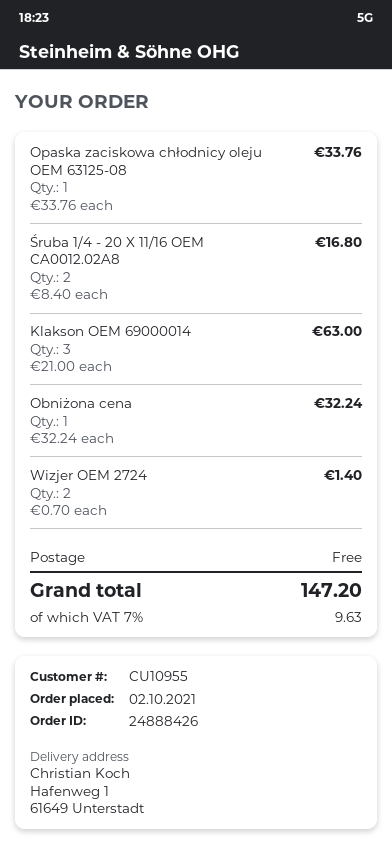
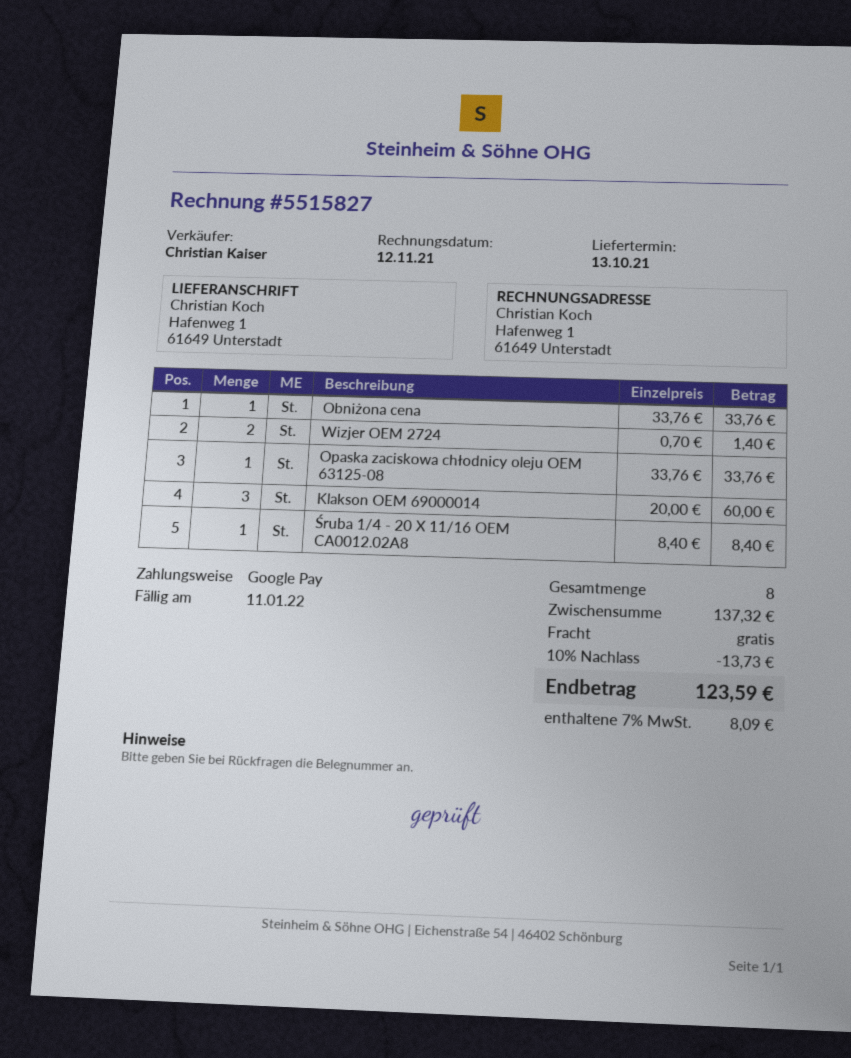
Śruba 1/4 - 20 X 11/16 OEM CA0012.02A8: 2 x 8.40 = 16.80 -> 1 x 8.40 = 8.40
Klakson OEM 69000014: 3 x 21.00 = 63.00 -> 3 x 20.00 = 60.00
Obniżona cena: 1 x 32.24 = 32.24 -> 1 x 33.76 = 33.76
discount: none -> 10% = 13.73
tax: 7% = 9.63 -> 7% = 8.09
total: 147.20 -> 123.59

